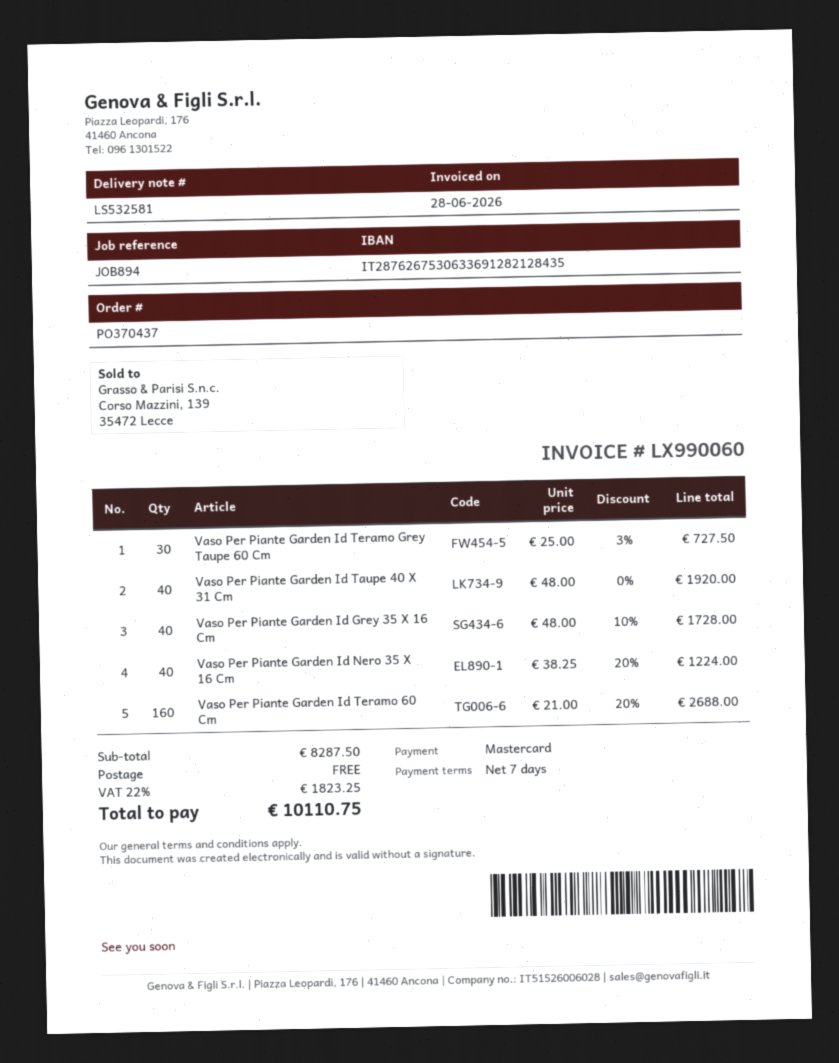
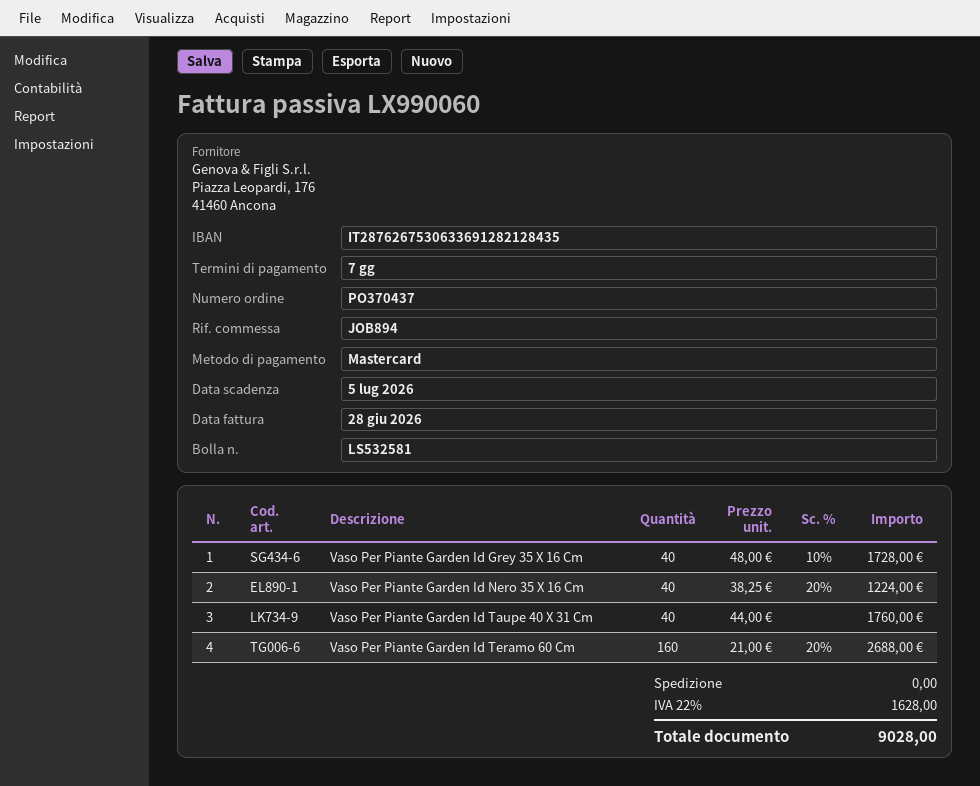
Vaso Per Piante Garden Id Teramo Grey Taupe 60 Cm: 30 x 25.00 - 3% = 727.50 -> none
Vaso Per Piante Garden Id Taupe 40 X 31 Cm: 40 x 48.00 = 1920.00 -> 40 x 44.00 = 1760.00
tax: 22% = 1823.25 -> 22% = 1628.00
total: 10110.75 -> 9028.00

